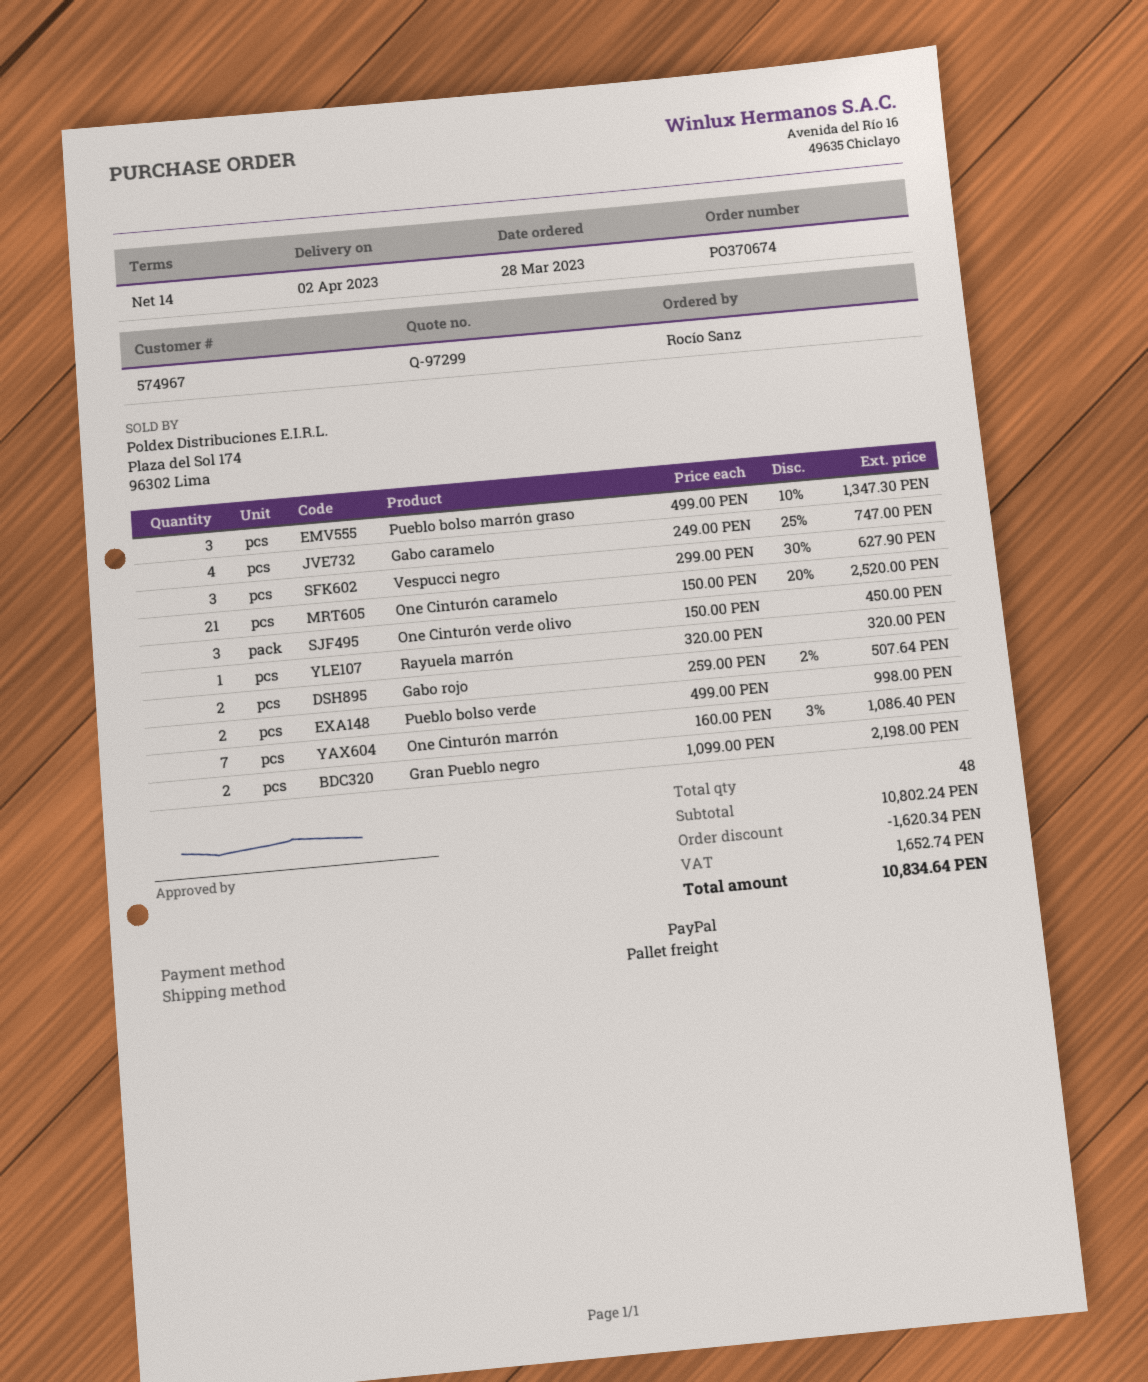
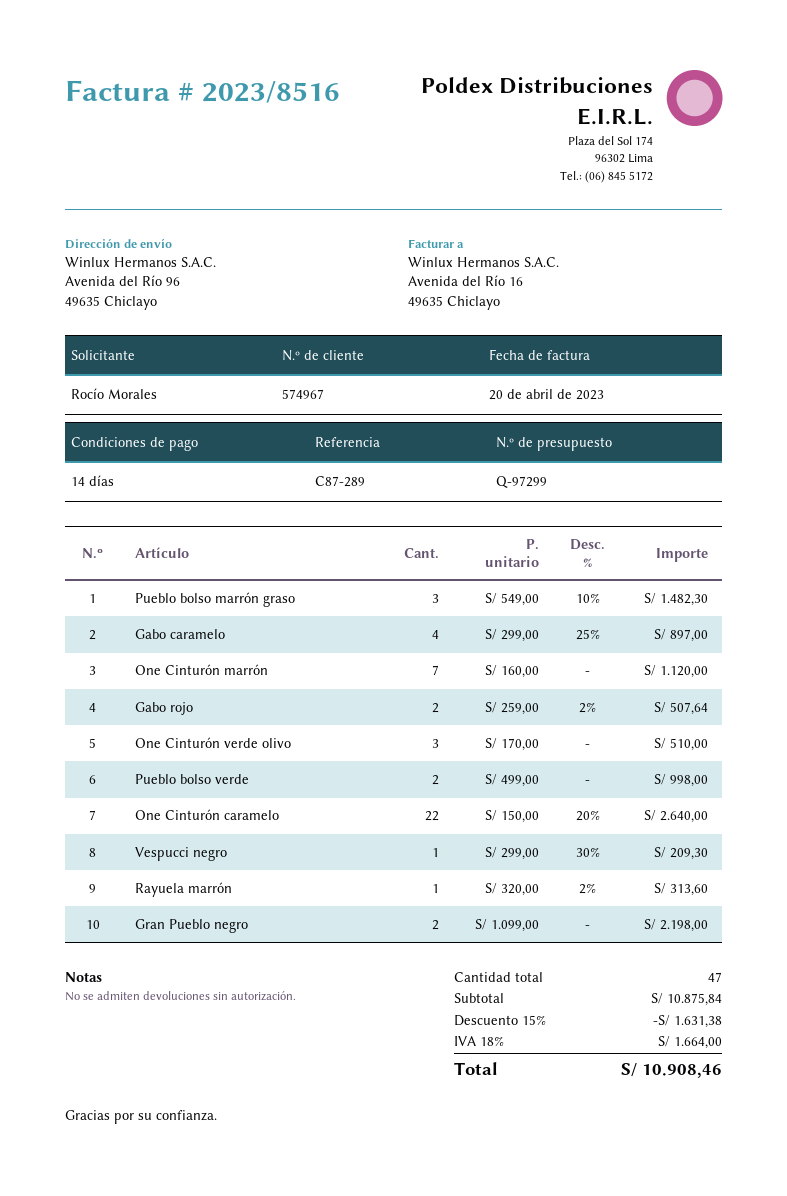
ordered by: Rocío Sanz -> Rocío Morales
Pueblo bolso marrón graso: 3 x 499.00 - 10% = 1347.30 -> 3 x 549.00 - 10% = 1482.30
Gabo caramelo: 4 x 249.00 - 25% = 747.00 -> 4 x 299.00 - 25% = 897.00
Vespucci negro: 3 x 299.00 - 30% = 627.90 -> 1 x 299.00 - 30% = 209.30
One Cinturón caramelo: 21 x 150.00 - 20% = 2520.00 -> 22 x 150.00 - 20% = 2640.00
One Cinturón verde olivo: 3 x 150.00 = 450.00 -> 3 x 170.00 = 510.00
Rayuela marrón: 1 x 320.00 = 320.00 -> 1 x 320.00 - 2% = 313.60
One Cinturón marrón: 7 x 160.00 - 3% = 1086.40 -> 7 x 160.00 = 1120.00
total quantity: 48 -> 47
subtotal: 10802.24 -> 10875.84
discount: 1620.34 -> 1631.38
tax: 1652.74 -> 1664.00
total: 10834.64 -> 10908.46

